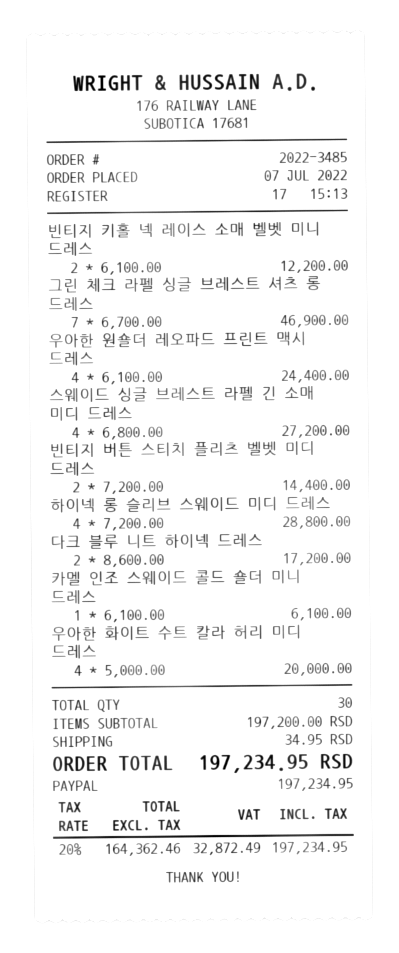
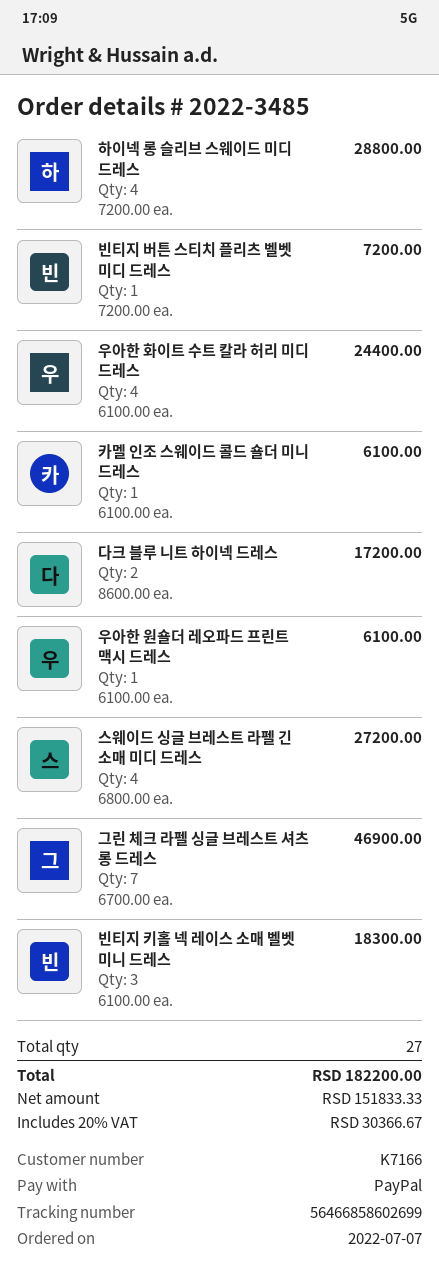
빈티지 키홀 넥 레이스 소매 벨벳 미니 드레스: 2 x 6100.00 = 12200.00 -> 3 x 6100.00 = 18300.00
우아한 원숄더 레오파드 프린트 맥시 드레스: 4 x 6100.00 = 24400.00 -> 1 x 6100.00 = 6100.00
빈티지 버튼 스티치 플리츠 벨벳 미디 드레스: 2 x 7200.00 = 14400.00 -> 1 x 7200.00 = 7200.00
우아한 화이트 수트 칼라 허리 미디 드레스: 4 x 5000.00 = 20000.00 -> 4 x 6100.00 = 24400.00
total quantity: 30 -> 27
shipping: 34.95 -> none
net: 164362.46 -> 151833.33
tax: 20% = 32872.49 -> 20% = 30366.67
total: 197234.95 -> 182200.00

